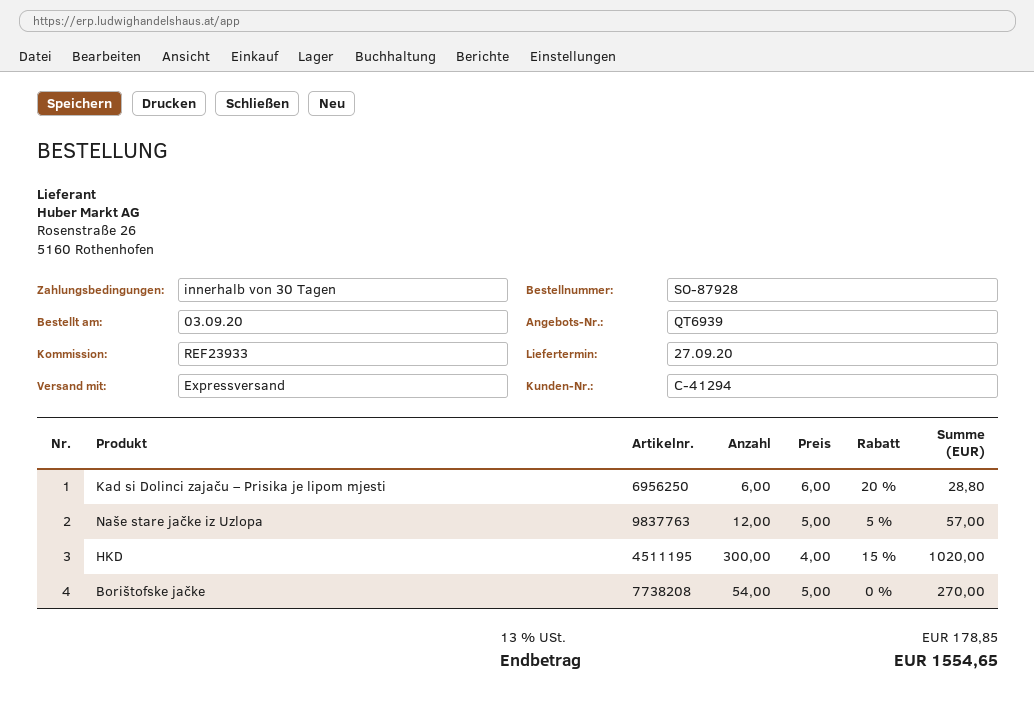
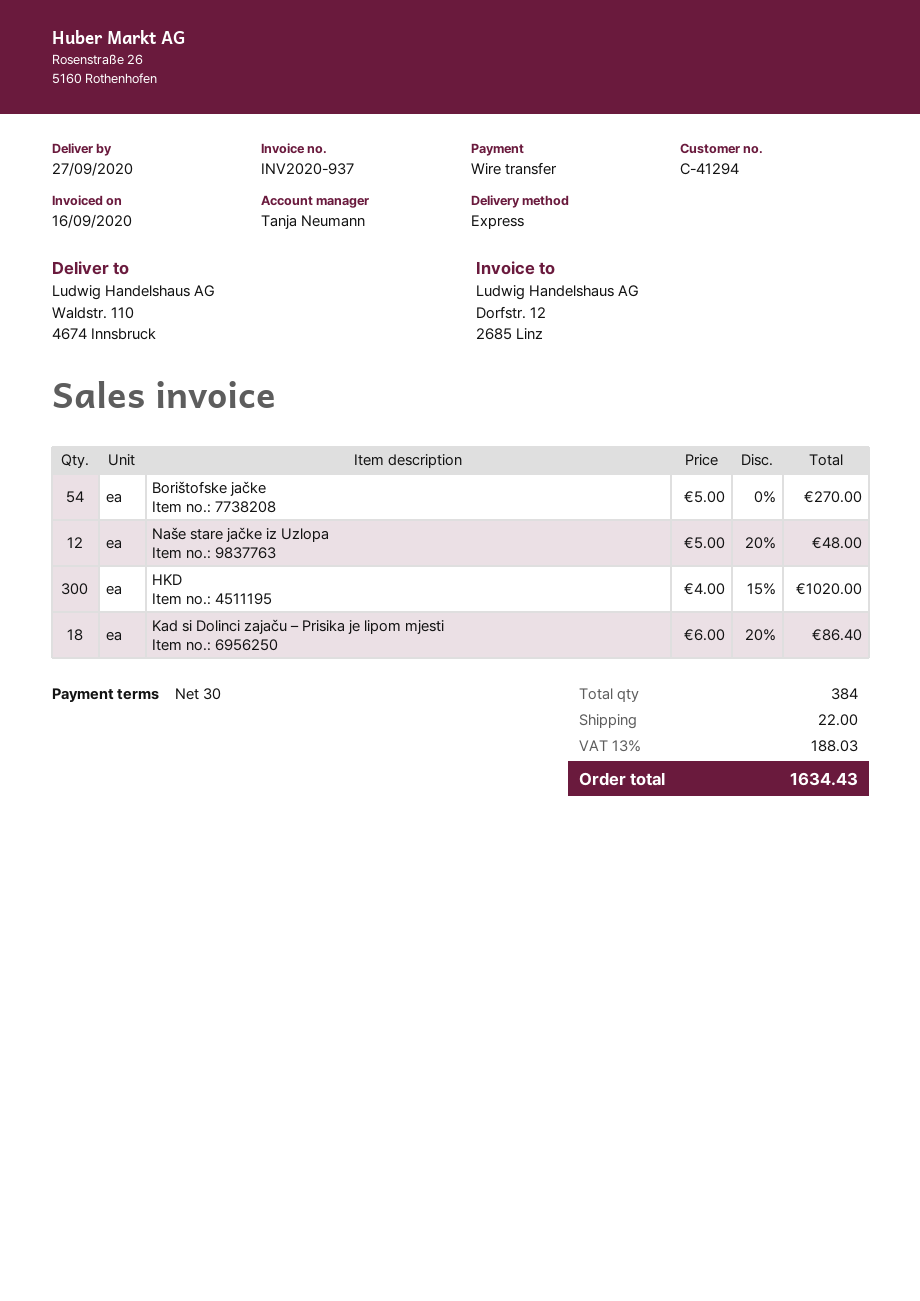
Kad si Dolinci zajaču – Prisika je lipom mjesti: 6 x 6.00 - 20% = 28.80 -> 18 x 6.00 - 20% = 86.40
Naše stare jačke iz Uzlopa: 12 x 5.00 - 5% = 57.00 -> 12 x 5.00 - 20% = 48.00
shipping: none -> 22.00
tax: 13% = 178.85 -> 13% = 188.03
total: 1554.65 -> 1634.43

